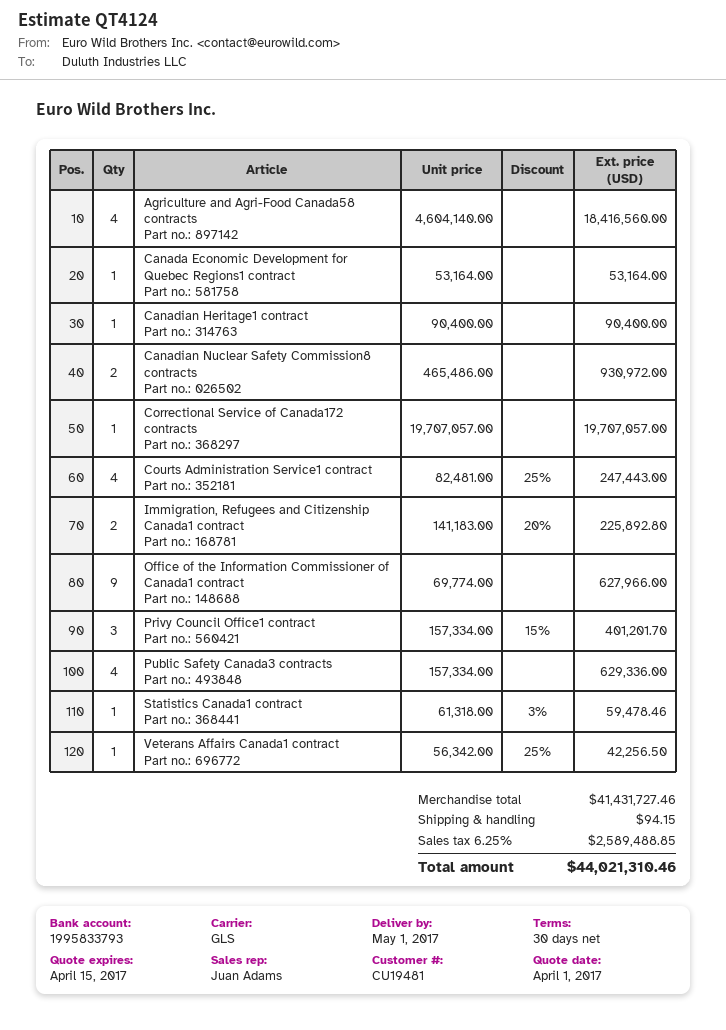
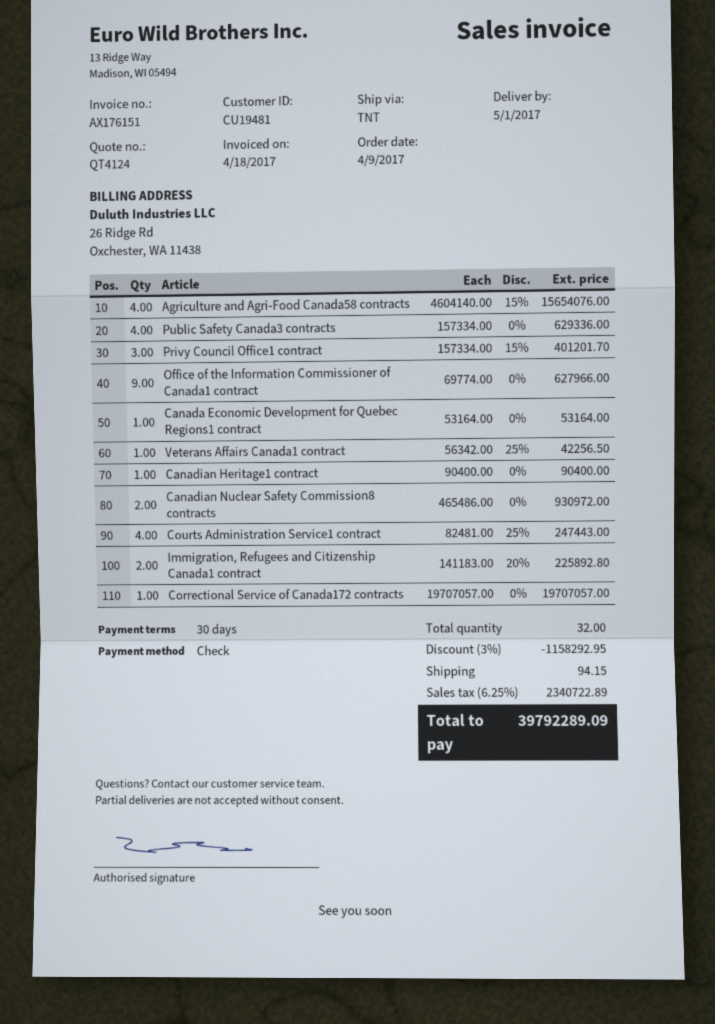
shipping method: GLS -> TNT
Agriculture and Agri-Food Canada58 contracts: 4 x 4604140.00 = 18416560.00 -> 4 x 4604140.00 - 15% = 15654076.00
Statistics Canada1 contract: 1 x 61318.00 - 3% = 59478.46 -> none
discount: none -> 3% = 1158292.95
tax: 6.25% = 2589488.85 -> 6.25% = 2340722.89
total: 44021310.46 -> 39792289.09

